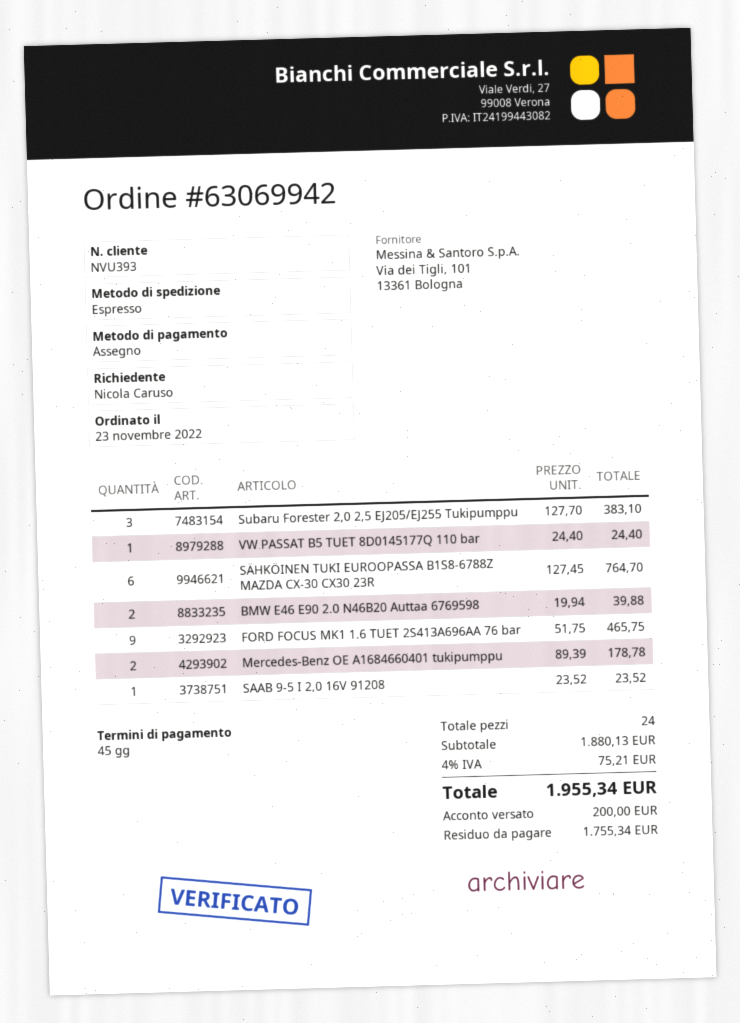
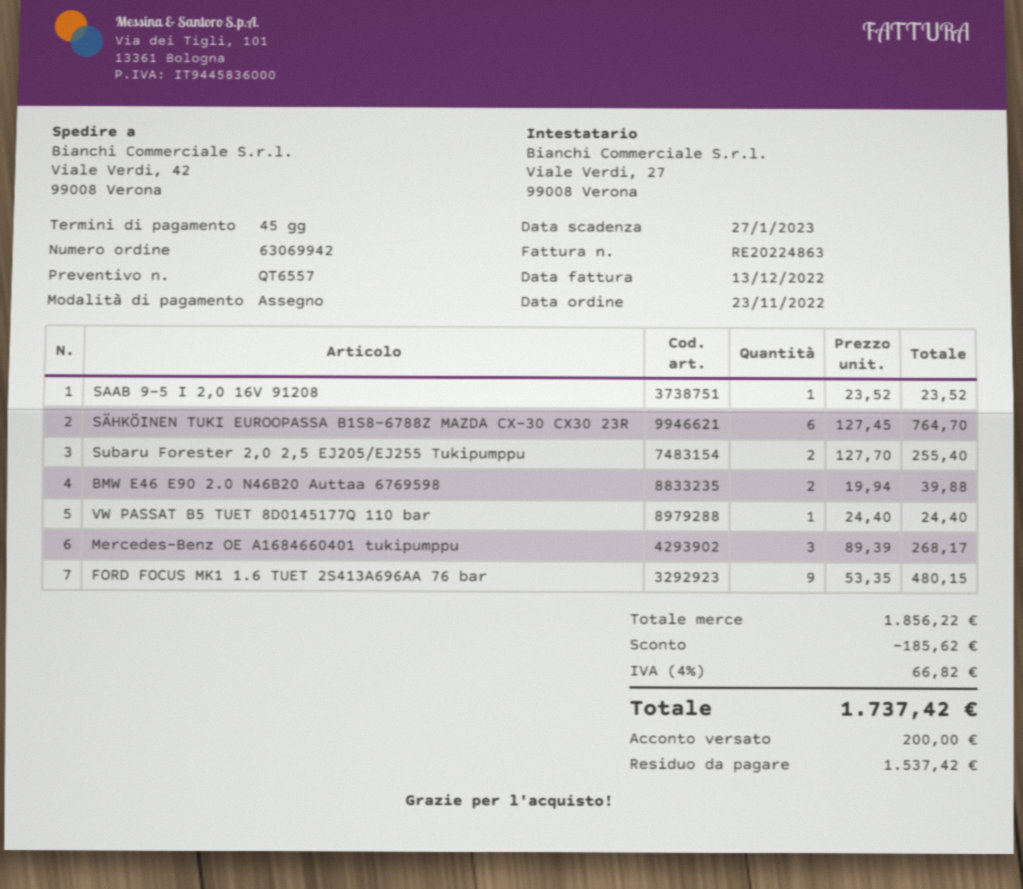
Subaru Forester 2,0 2,5 EJ205/EJ255 Tukipumppu: 3 x 127.70 = 383.10 -> 2 x 127.70 = 255.40
FORD FOCUS MK1 1.6 TUET 2S413A696AA 76 bar: 9 x 51.75 = 465.75 -> 9 x 53.35 = 480.15
Mercedes-Benz OE A1684660401 tukipumppu: 2 x 89.39 = 178.78 -> 3 x 89.39 = 268.17
subtotal: 1880.13 -> 1856.22
discount: none -> 185.62
tax: 4% = 75.21 -> 4% = 66.82
total: 1955.34 -> 1737.42
balance: 1755.34 -> 1537.42

